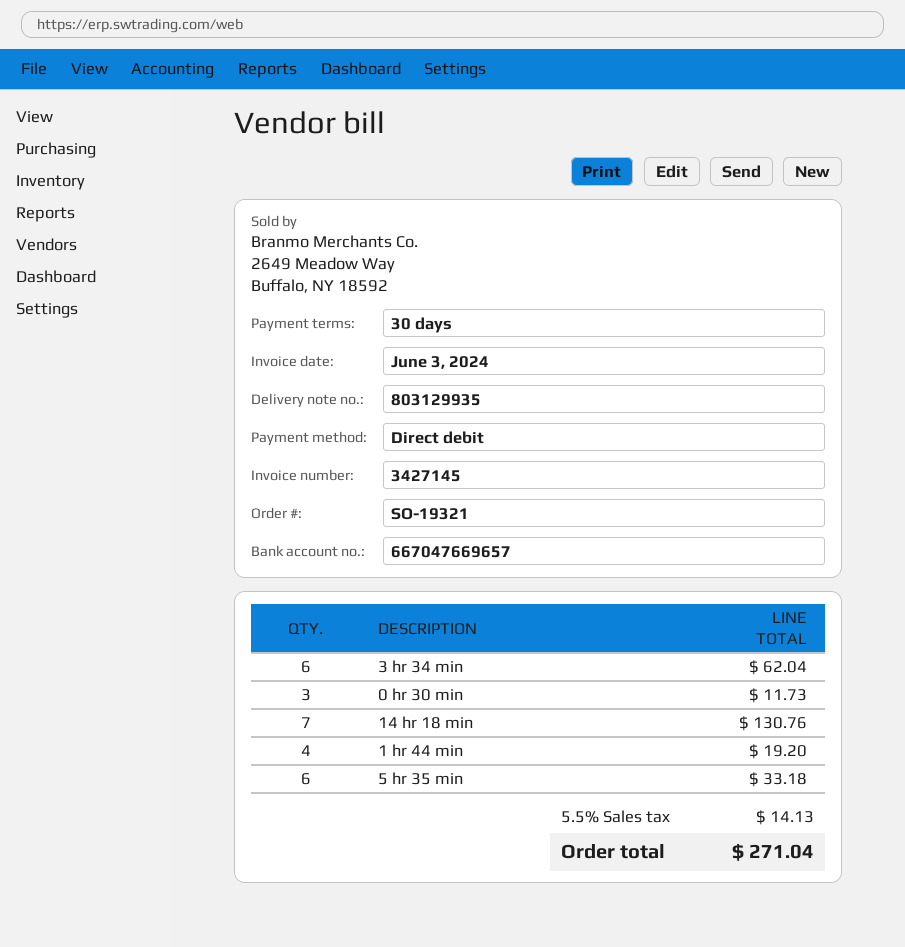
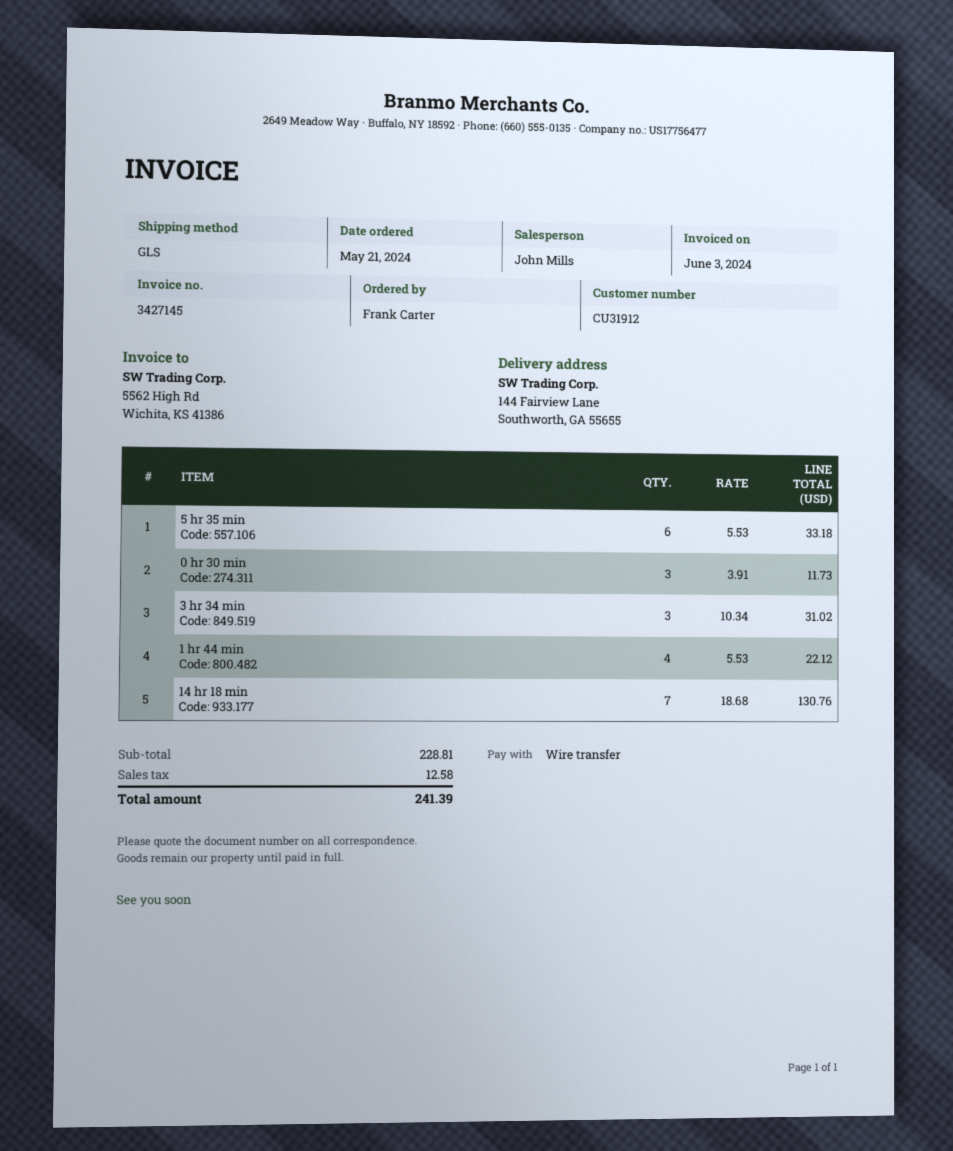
payment method: direct debit -> bank transfer
3 hr 34 min: 6 for 62.04 -> 3 for 31.02
1 hr 44 min: 4 for 19.20 -> 4 for 22.12
tax: 14.13 -> 12.58
total: 271.04 -> 241.39

